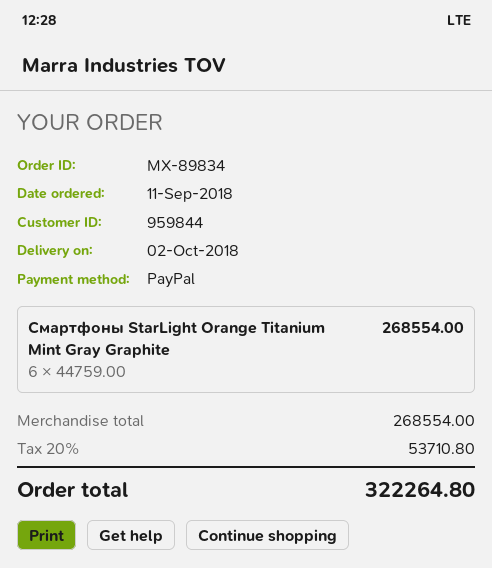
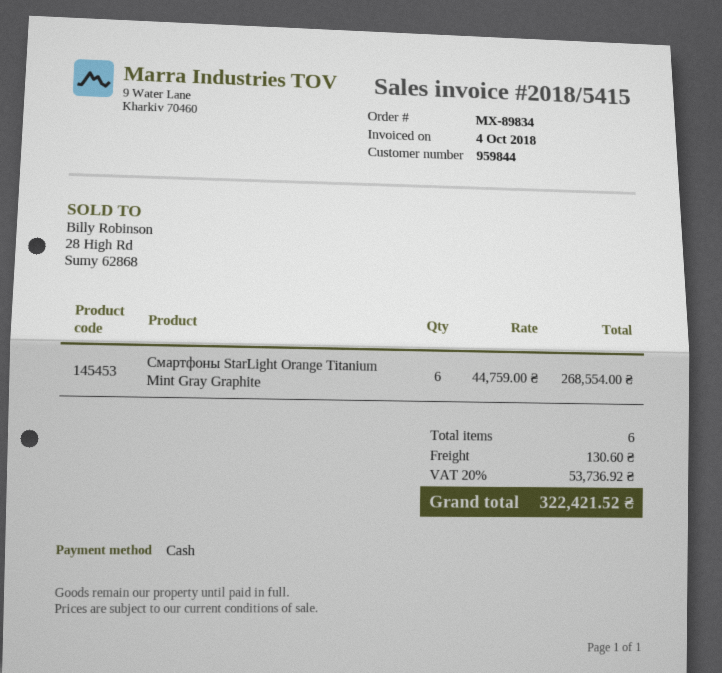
payment method: PayPal -> cash
shipping: none -> 130.60
tax: 20% = 53710.80 -> 20% = 53736.92
total: 322264.80 -> 322421.52

